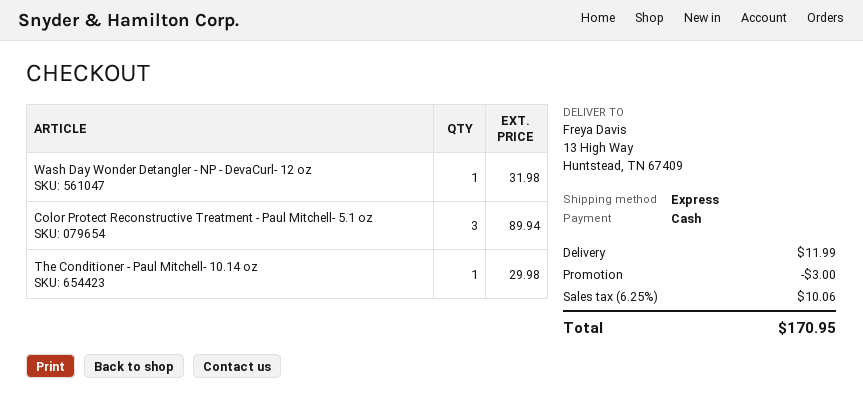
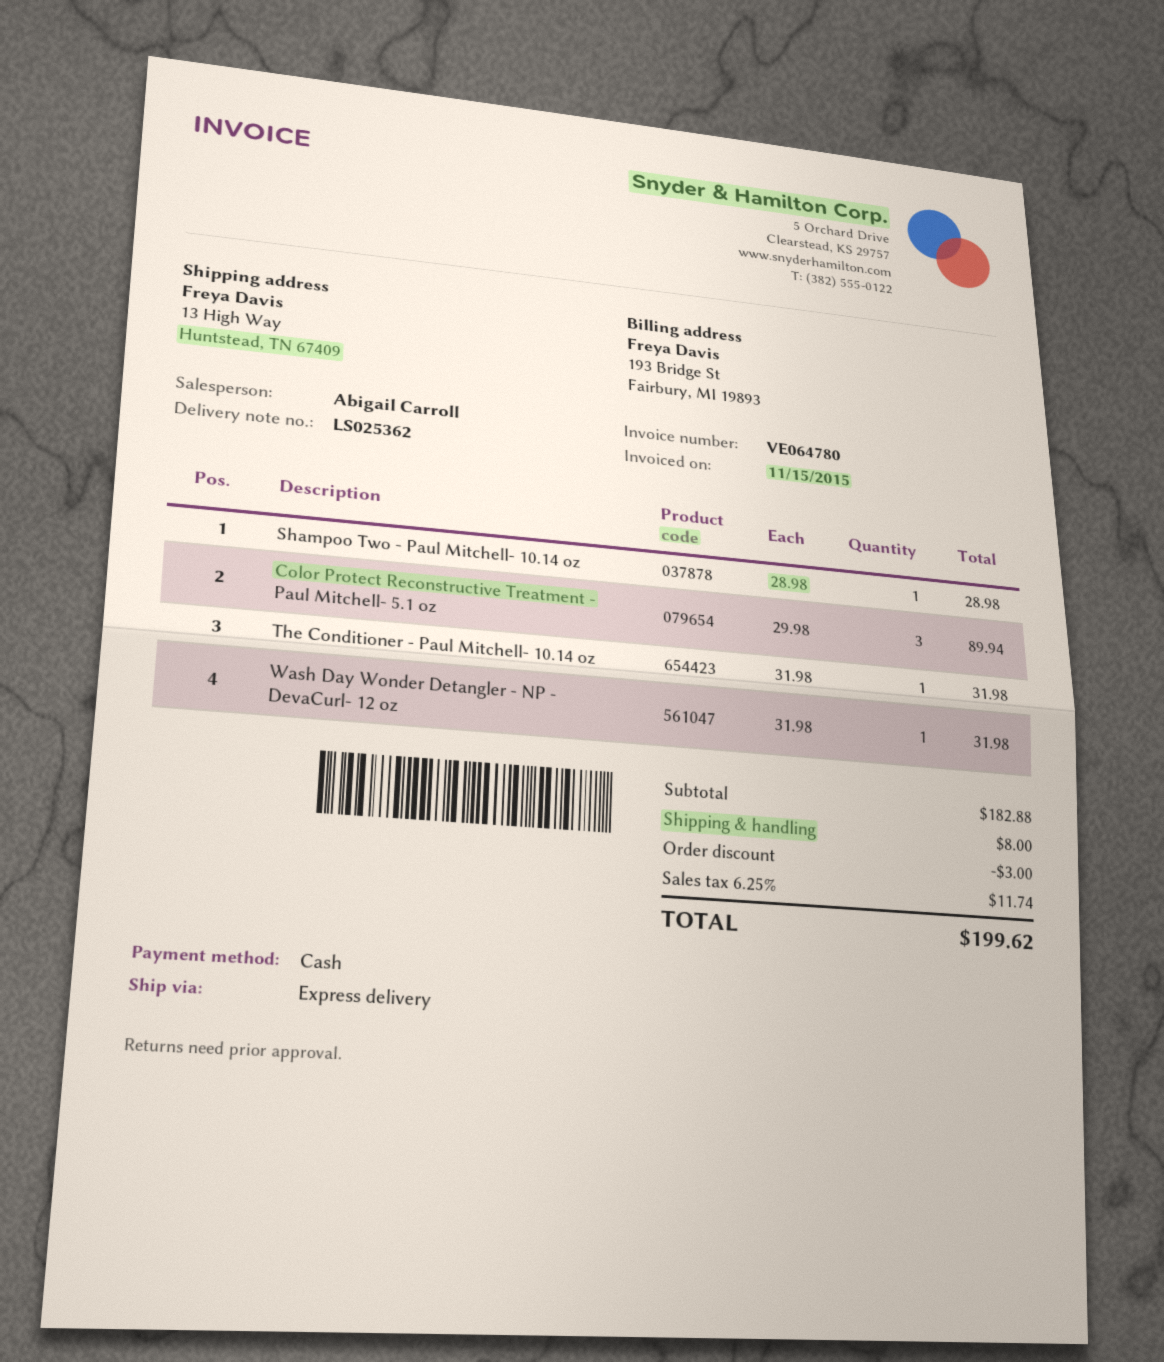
The Conditioner - Paul Mitchell- 10.14 oz: 1 for 29.98 -> 1 for 31.98
Shampoo Two - Paul Mitchell- 10.14 oz: none -> 1 for 28.98
shipping: 11.99 -> 8.00
tax: 6.25% = 10.06 -> 6.25% = 11.74
total: 170.95 -> 199.62

